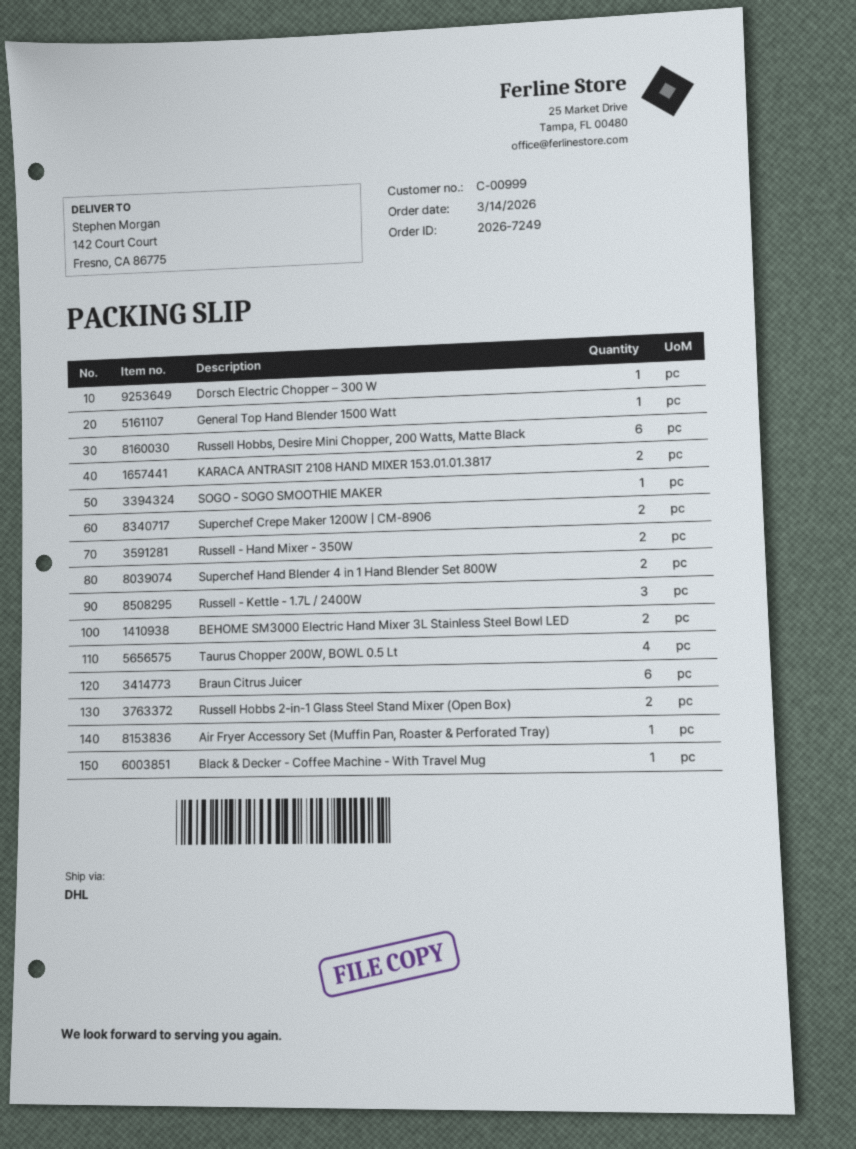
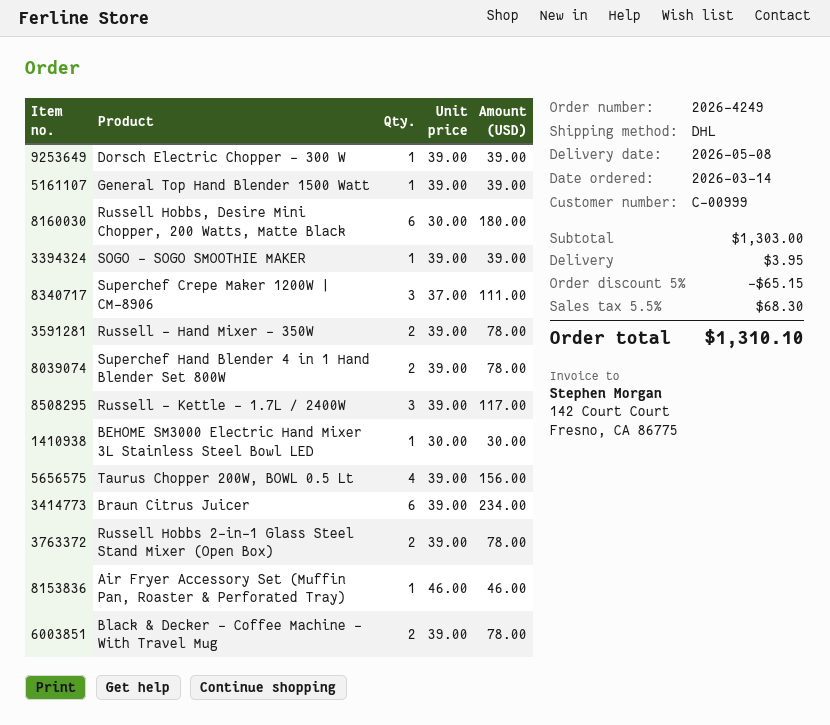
order number: 2026-7249 -> 2026-4249
KARACA ANTRASIT 2108 HAND MIXER 153.01.01.3817: 2 -> none
Superchef Crepe Maker 1200W | CM-8906: 2 -> 3
BEHOME SM3000 Electric Hand Mixer 3L Stainless Steel Bowl LED: 2 -> 1
Black & Decker - Coffee Machine - With Travel Mug: 1 -> 2

